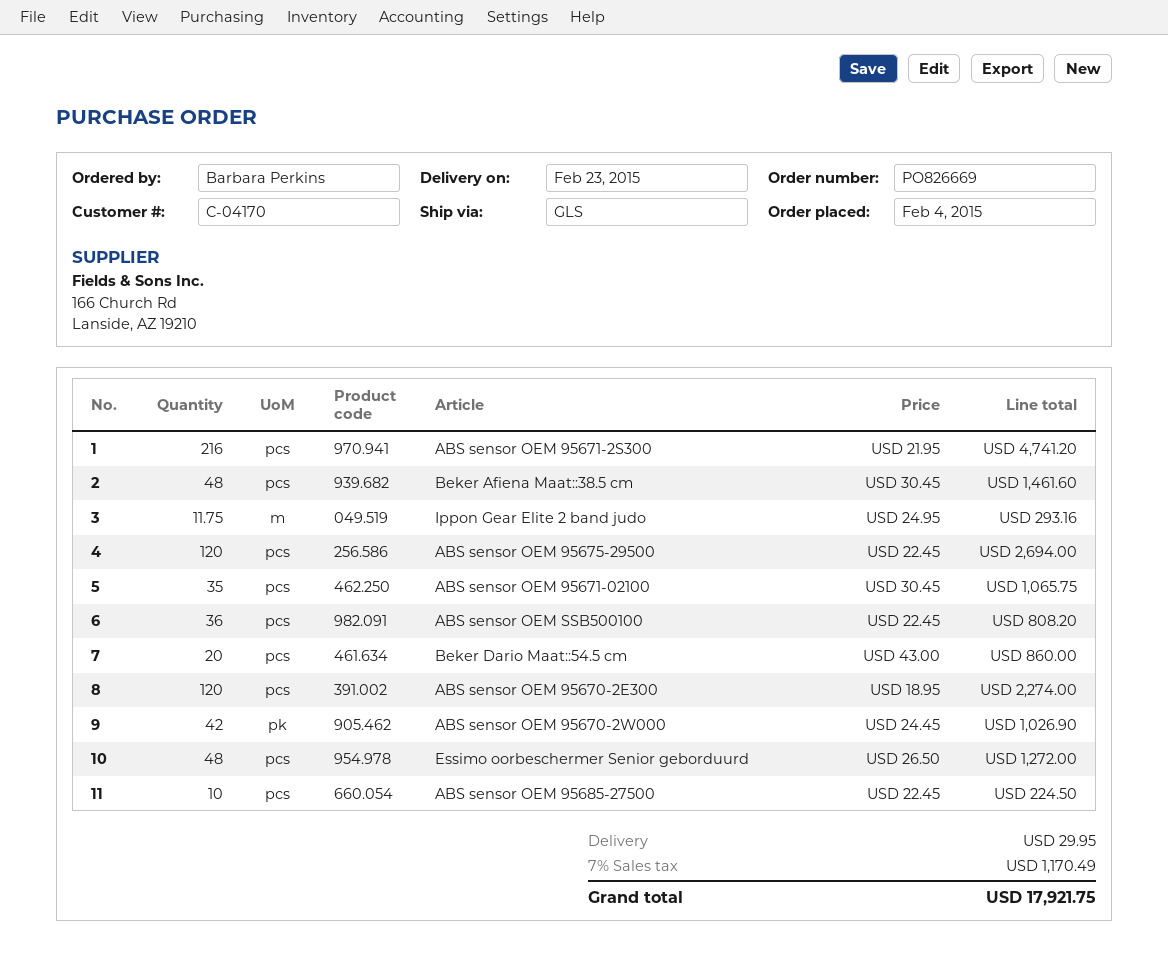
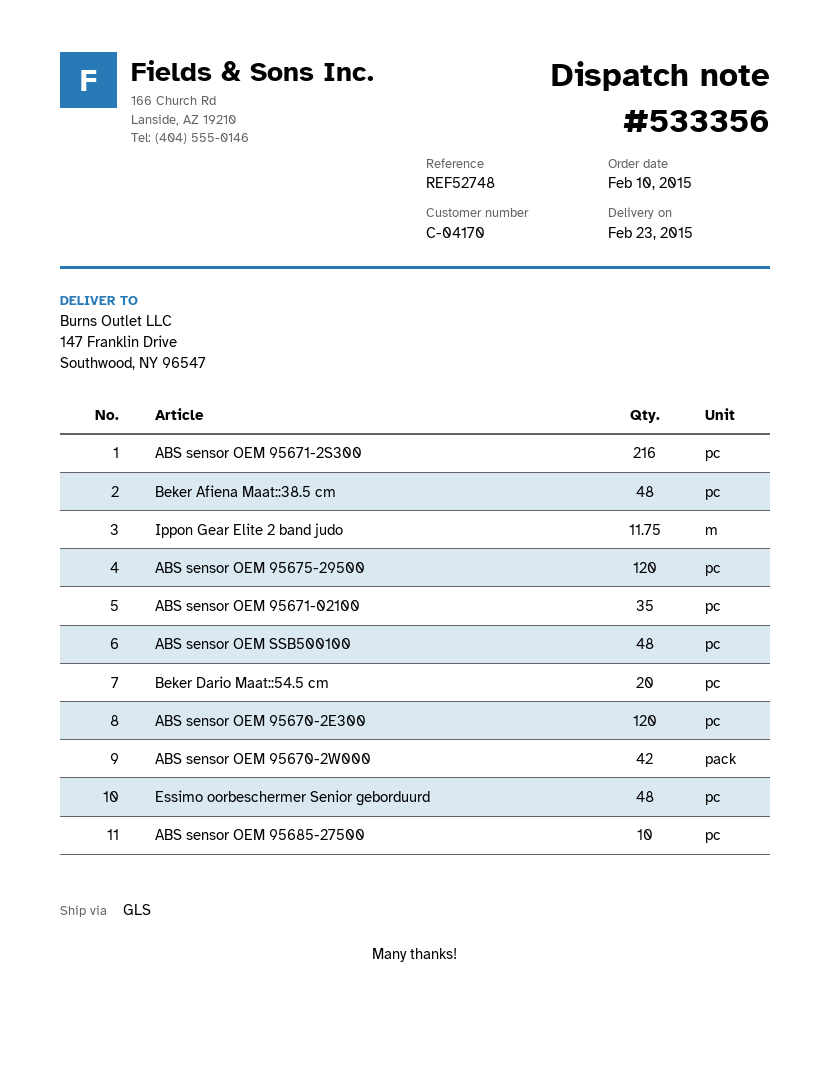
order date: 2015-02-04 -> 2015-02-10
ABS sensor OEM SSB500100: 36 -> 48

